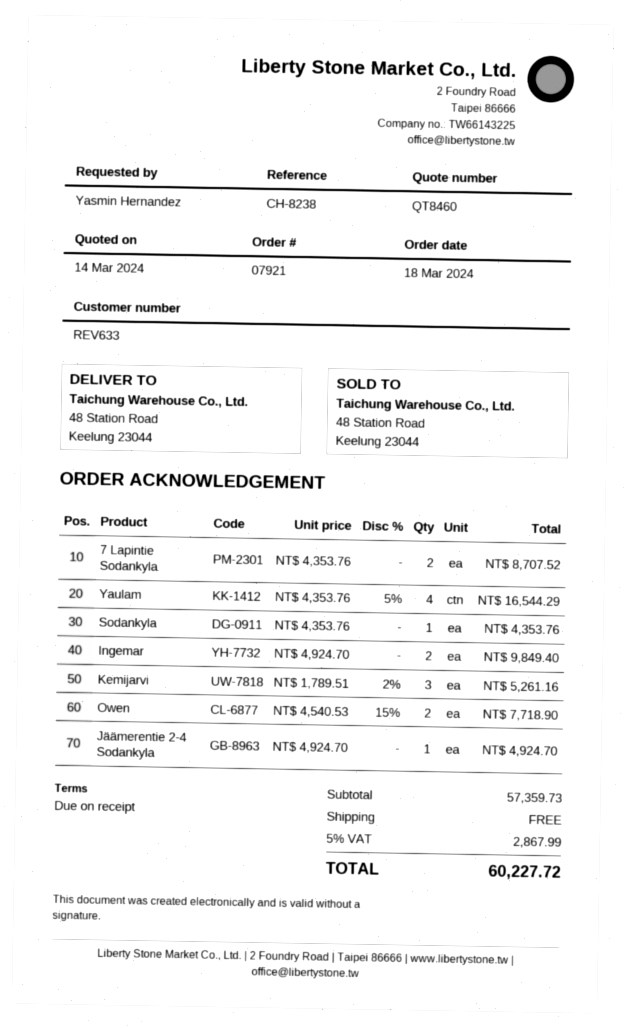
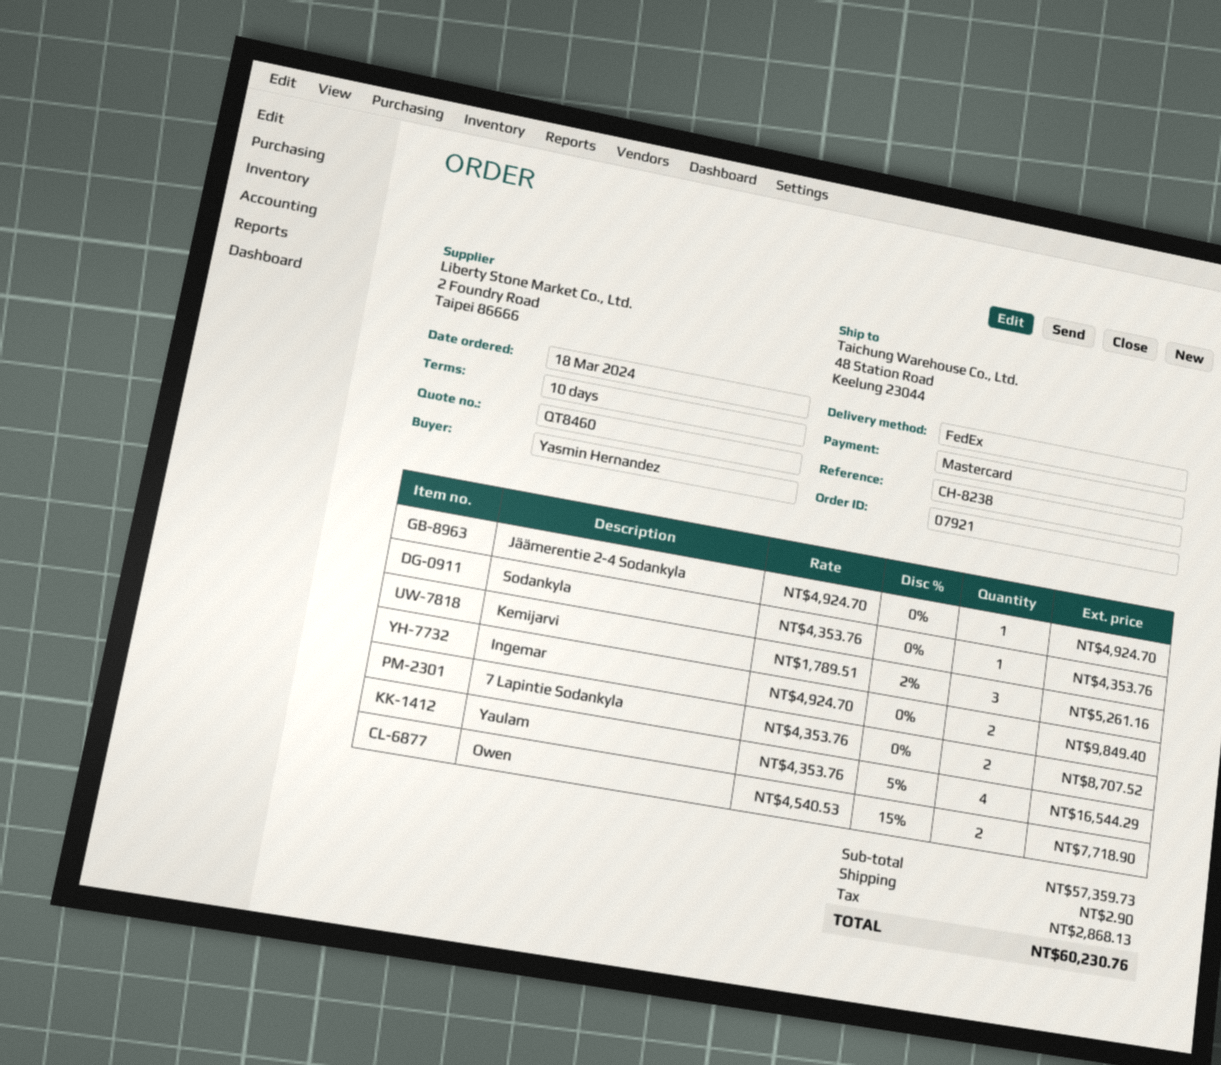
payment terms: on receipt -> 10 days
shipping: 0.00 -> 2.90
tax: 2867.99 -> 2868.13
total: 60227.72 -> 60230.76

